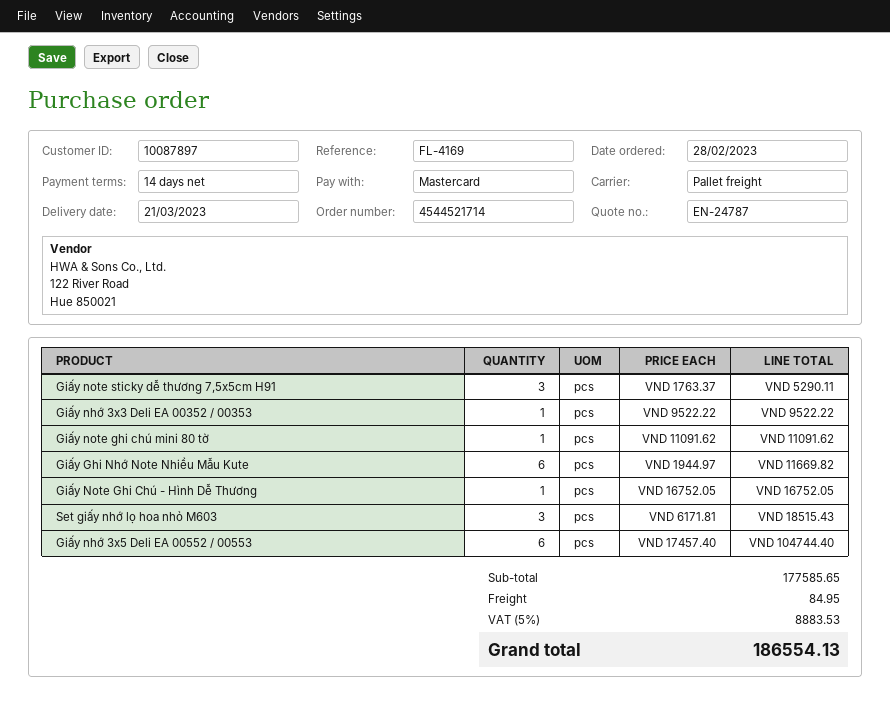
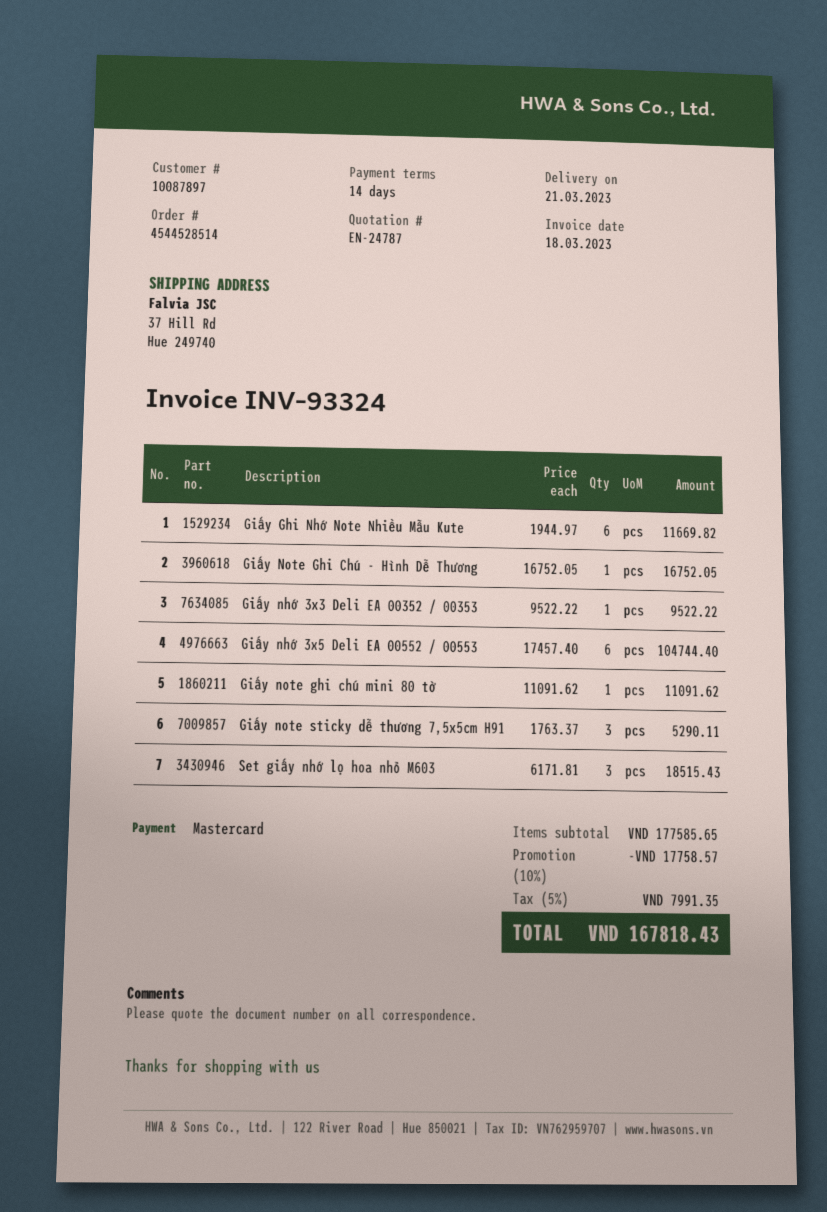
order number: 4544521714 -> 4544528514
discount: none -> 10% = 17758.57
shipping: 84.95 -> none
tax: 5% = 8883.53 -> 5% = 7991.35
total: 186554.13 -> 167818.43

